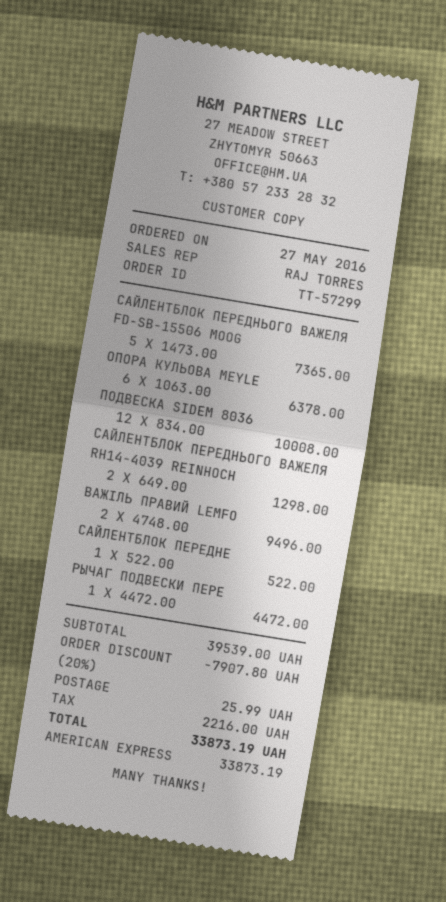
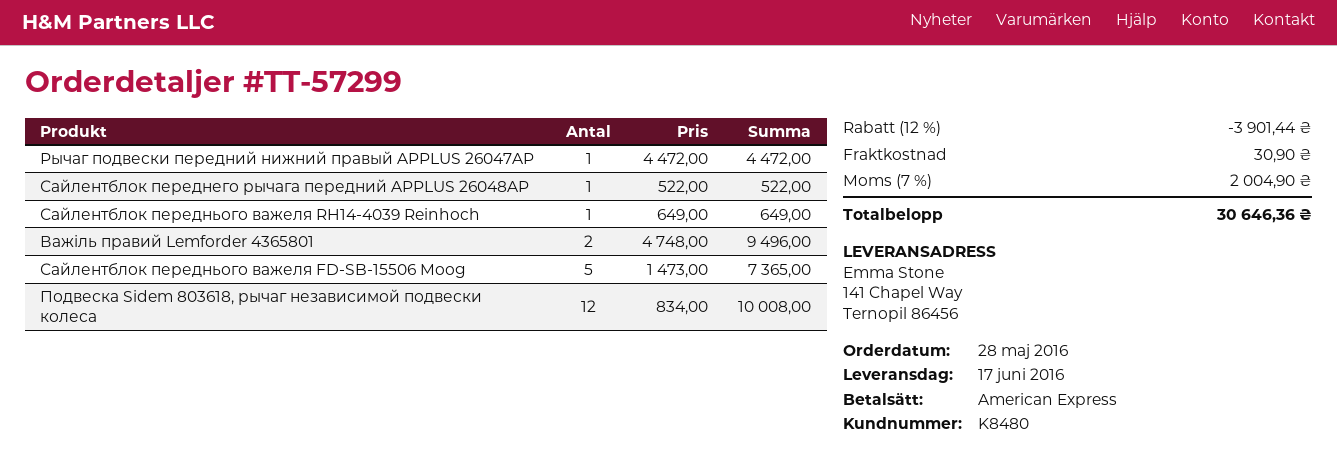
order date: 2016-05-27 -> 2016-05-28
ОПОРА КУЛЬОВА MEYLE: 6 x 1063.00 = 6378.00 -> none
САЙЛЕНТБЛОК ПЕРЕДНЬОГО ВАЖЕЛЯ RH14-4039 REINHOCH: 2 x 649.00 = 1298.00 -> 1 x 649.00 = 649.00
discount: 20% = 7907.80 -> 12% = 3901.44
shipping: 25.99 -> 30.90
tax: 2216.00 -> 2004.90
total: 33873.19 -> 30646.36

